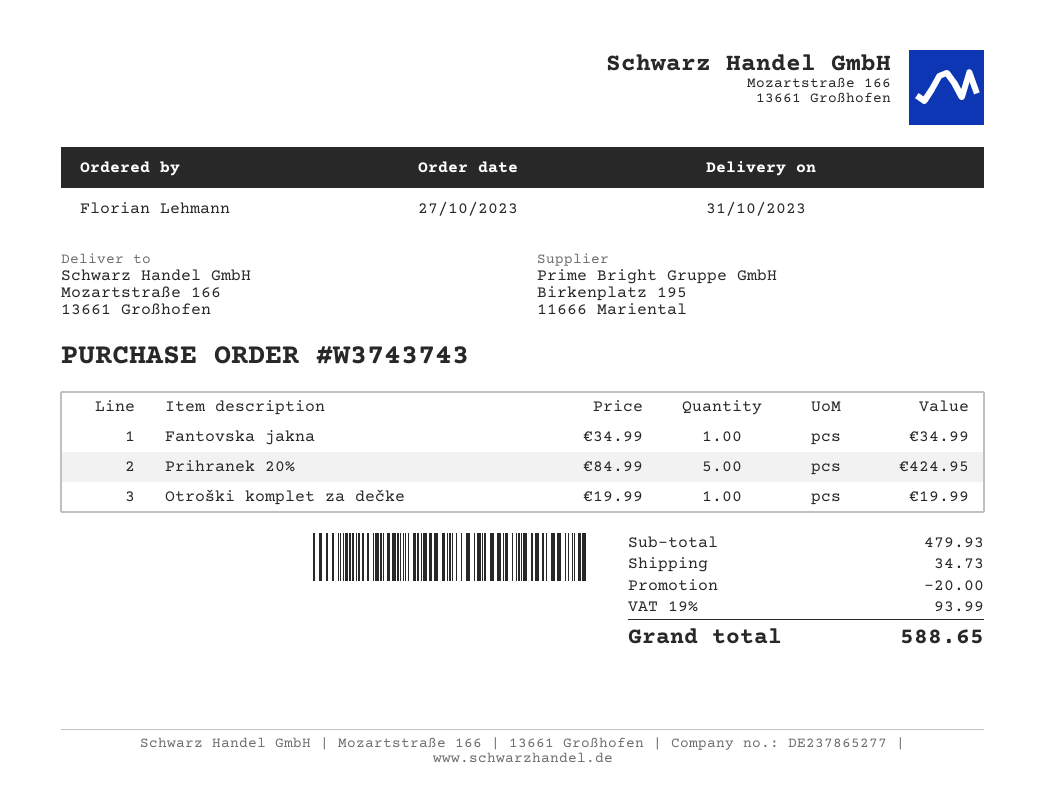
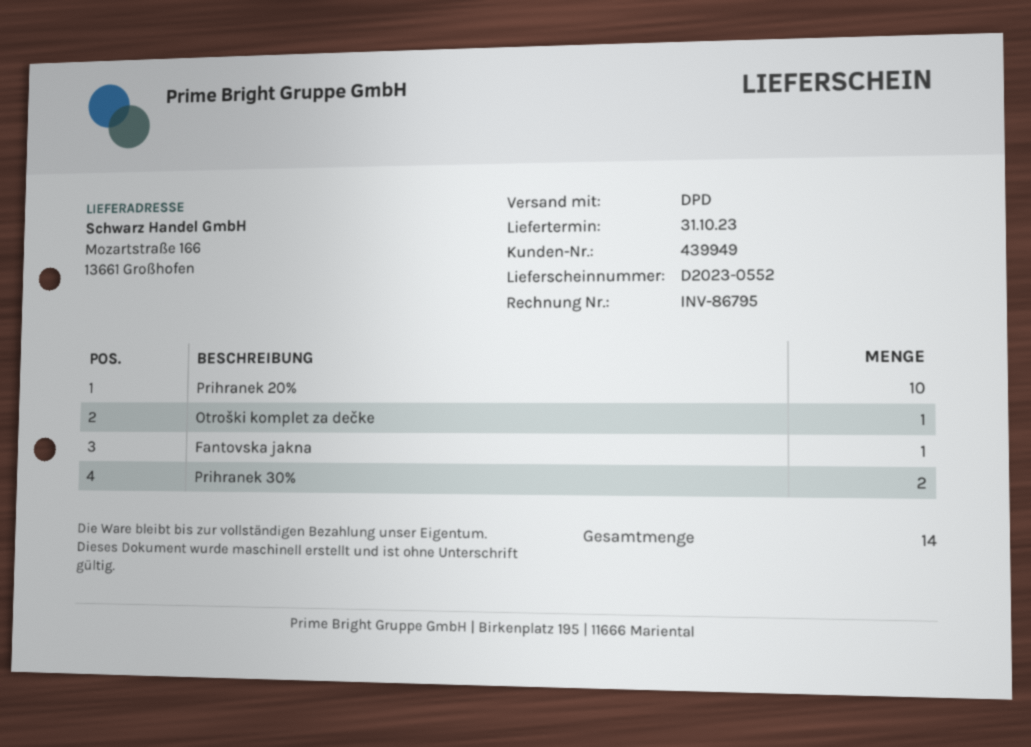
Prihranek 20%: 5 -> 10
Prihranek 30%: none -> 2

